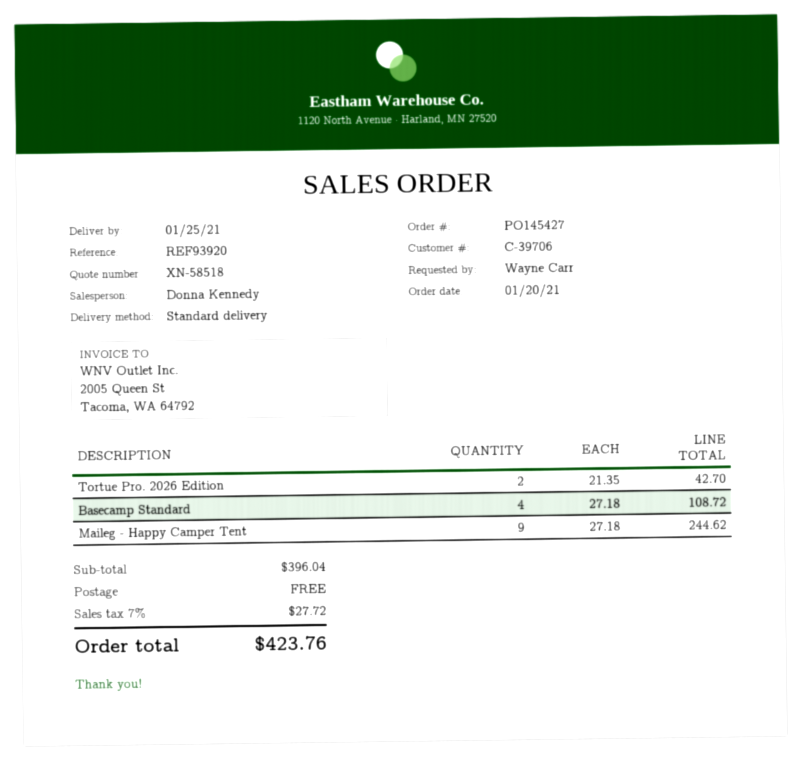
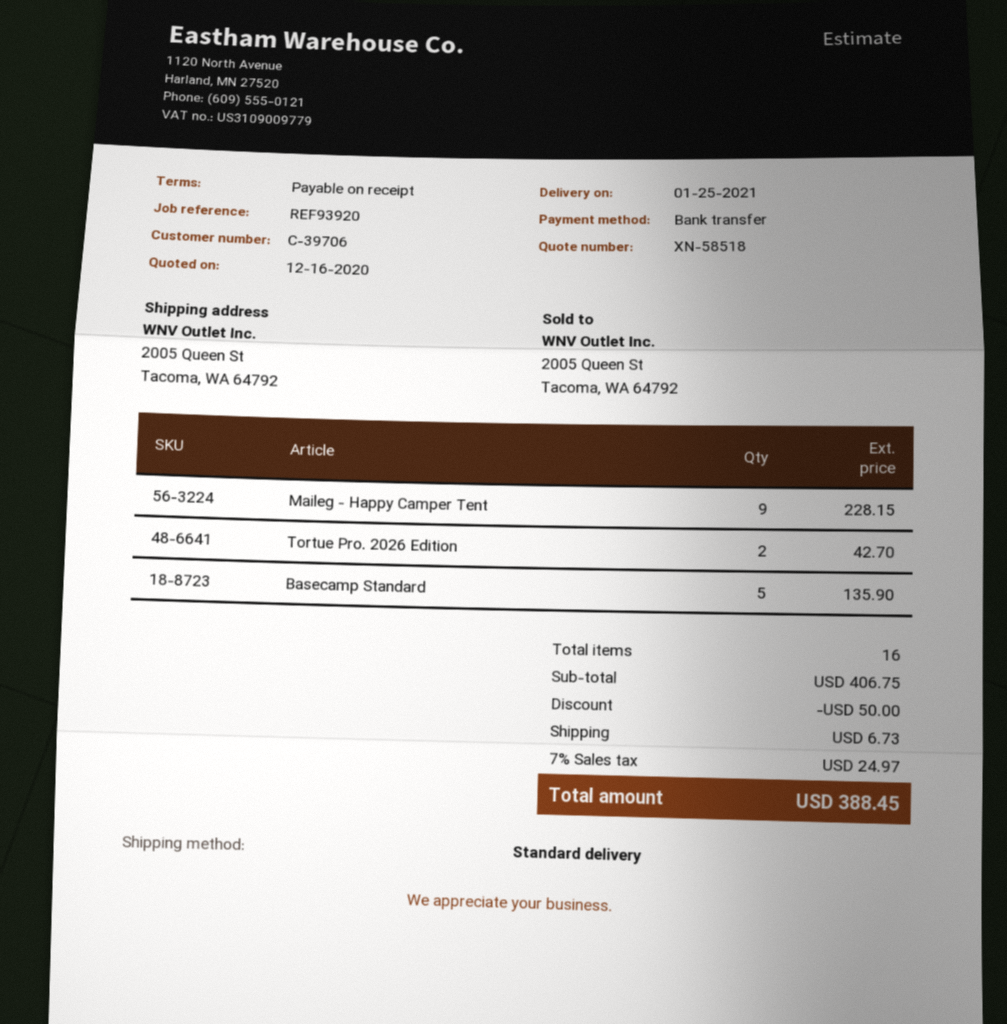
Basecamp Standard: 4 for 108.72 -> 5 for 135.90
Maileg - Happy Camper Tent: 9 for 244.62 -> 9 for 228.15
subtotal: 396.04 -> 406.75
discount: none -> 50.00
shipping: 0.00 -> 6.73
tax: 7% = 27.72 -> 7% = 24.97
total: 423.76 -> 388.45

